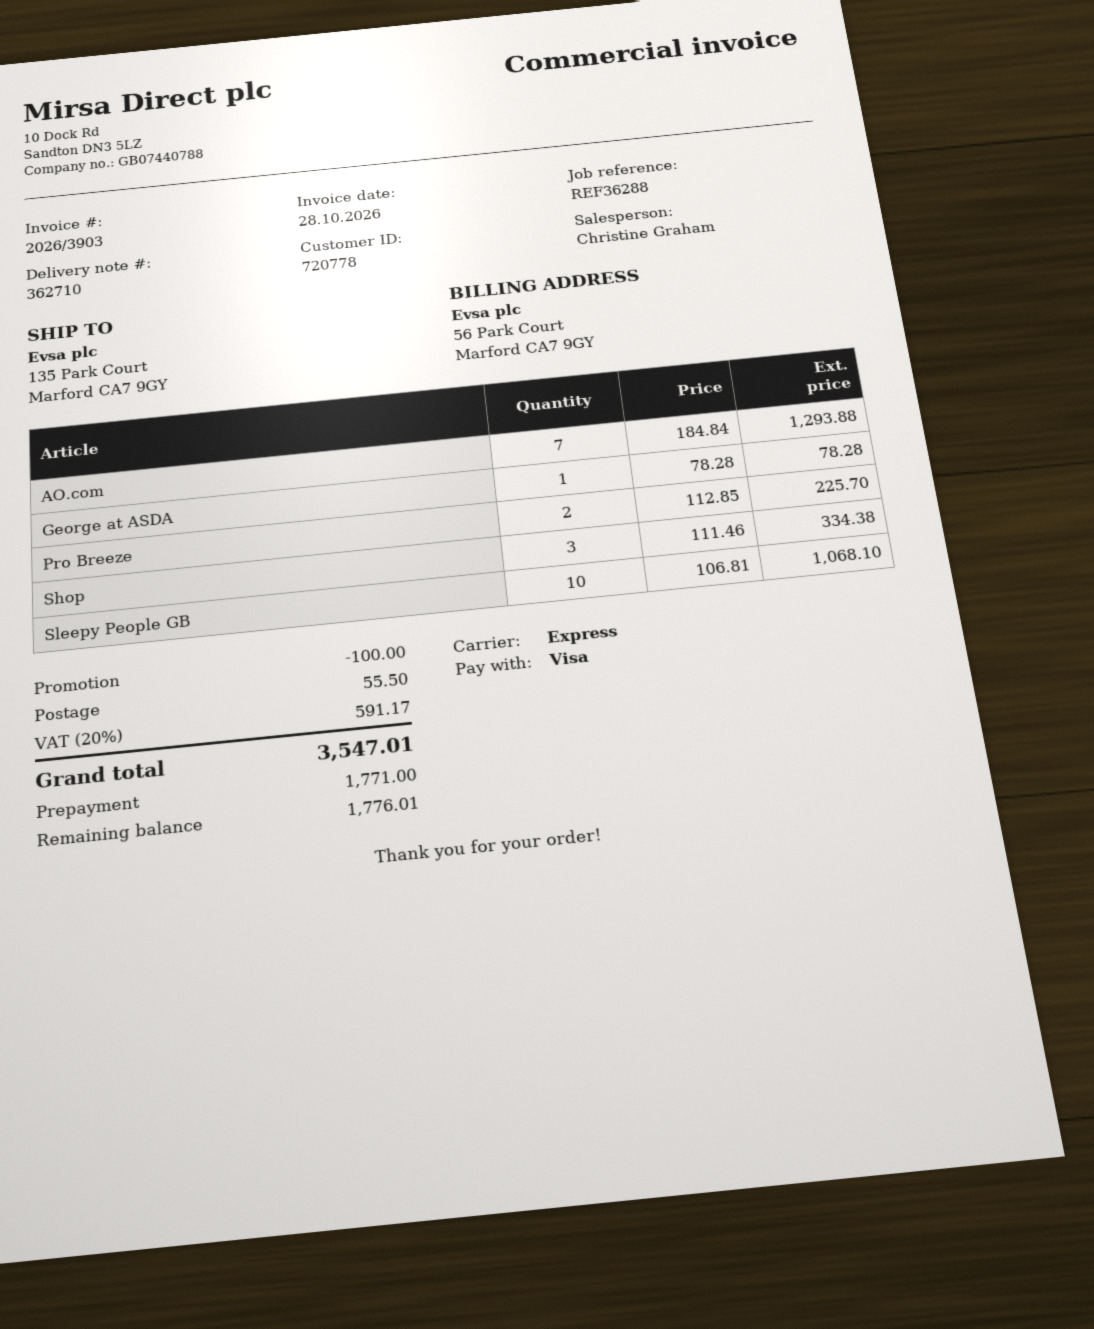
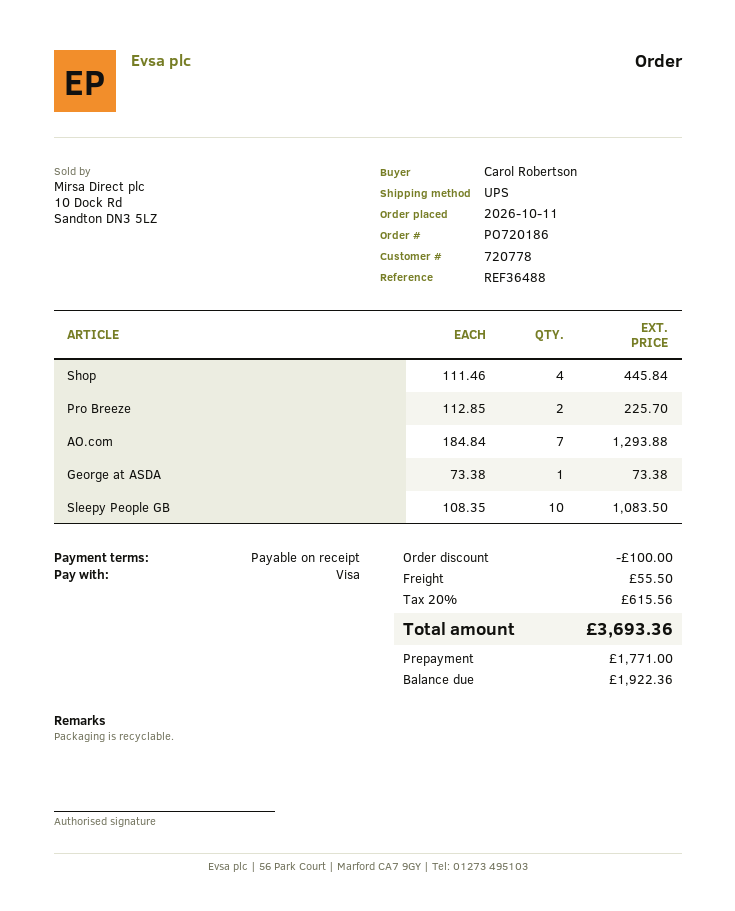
reference: REF36288 -> REF36488
shipping method: express -> UPS
George at ASDA: 1 x 78.28 = 78.28 -> 1 x 73.38 = 73.38
Shop: 3 x 111.46 = 334.38 -> 4 x 111.46 = 445.84
Sleepy People GB: 10 x 106.81 = 1068.10 -> 10 x 108.35 = 1083.50
tax: 20% = 591.17 -> 20% = 615.56
total: 3547.01 -> 3693.36
balance: 1776.01 -> 1922.36

